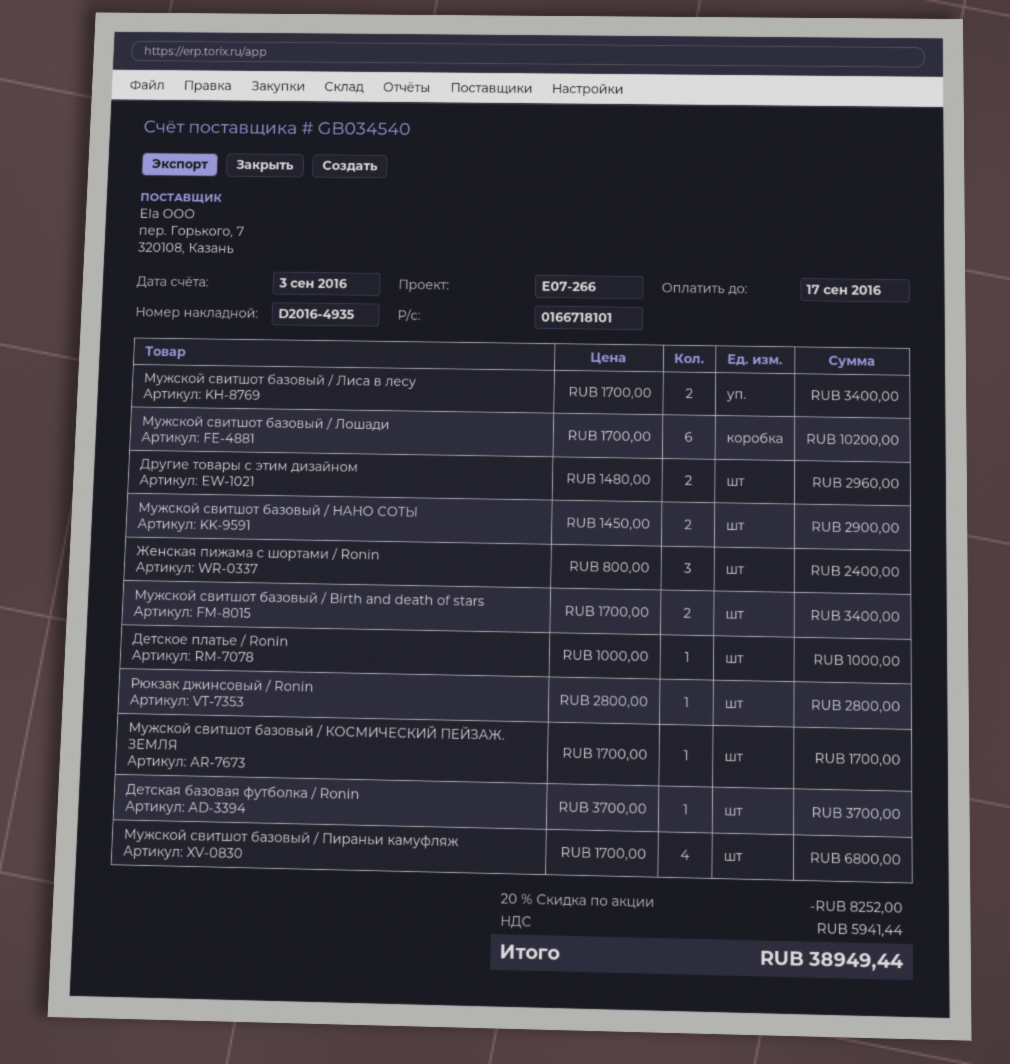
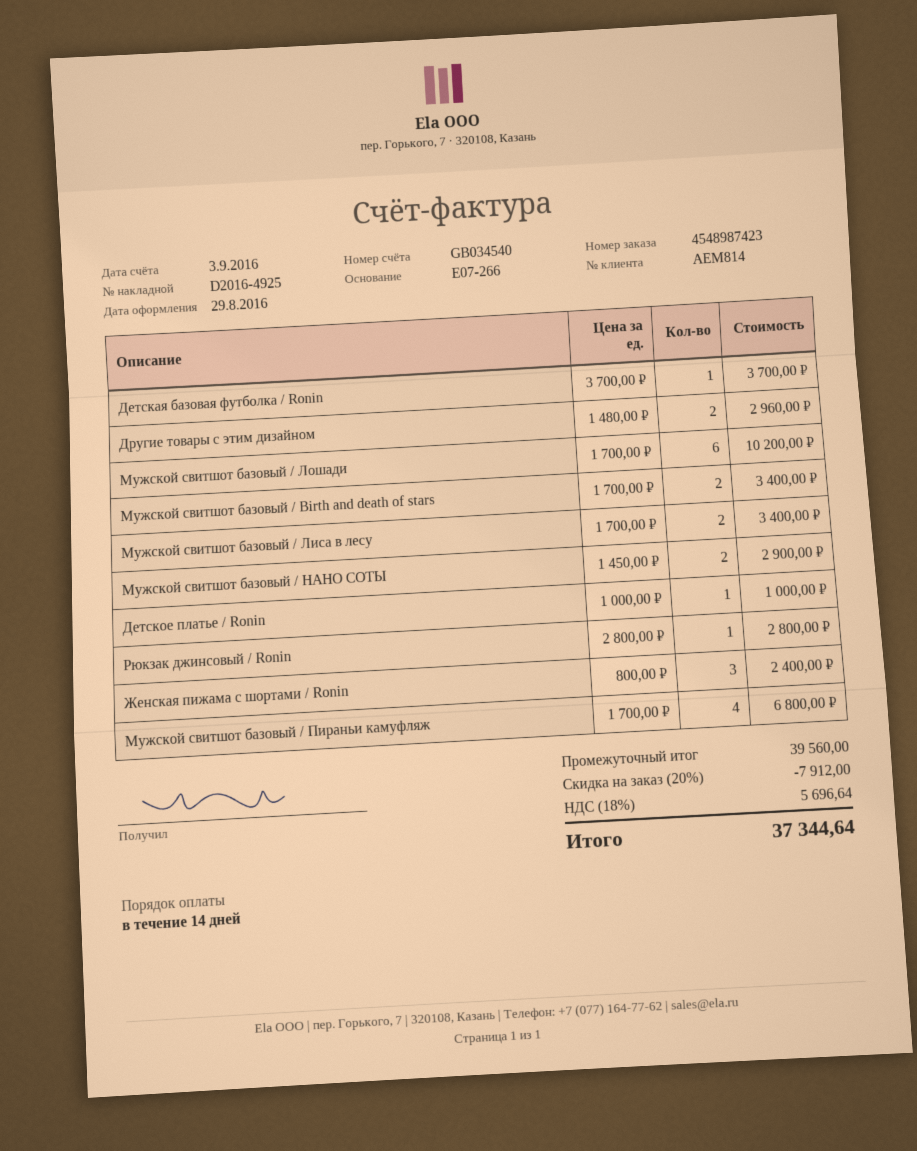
delivery note number: D2016-4935 -> D2016-4925
Мужской свитшот базовый / КОСМИЧЕСКИЙ ПЕЙЗАЖ. ЗЕМЛЯ: 1 x 1700.00 = 1700.00 -> none
discount: 20% = 8252.00 -> 20% = 7912.00
tax: 5941.44 -> 5696.64
total: 38949.44 -> 37344.64

